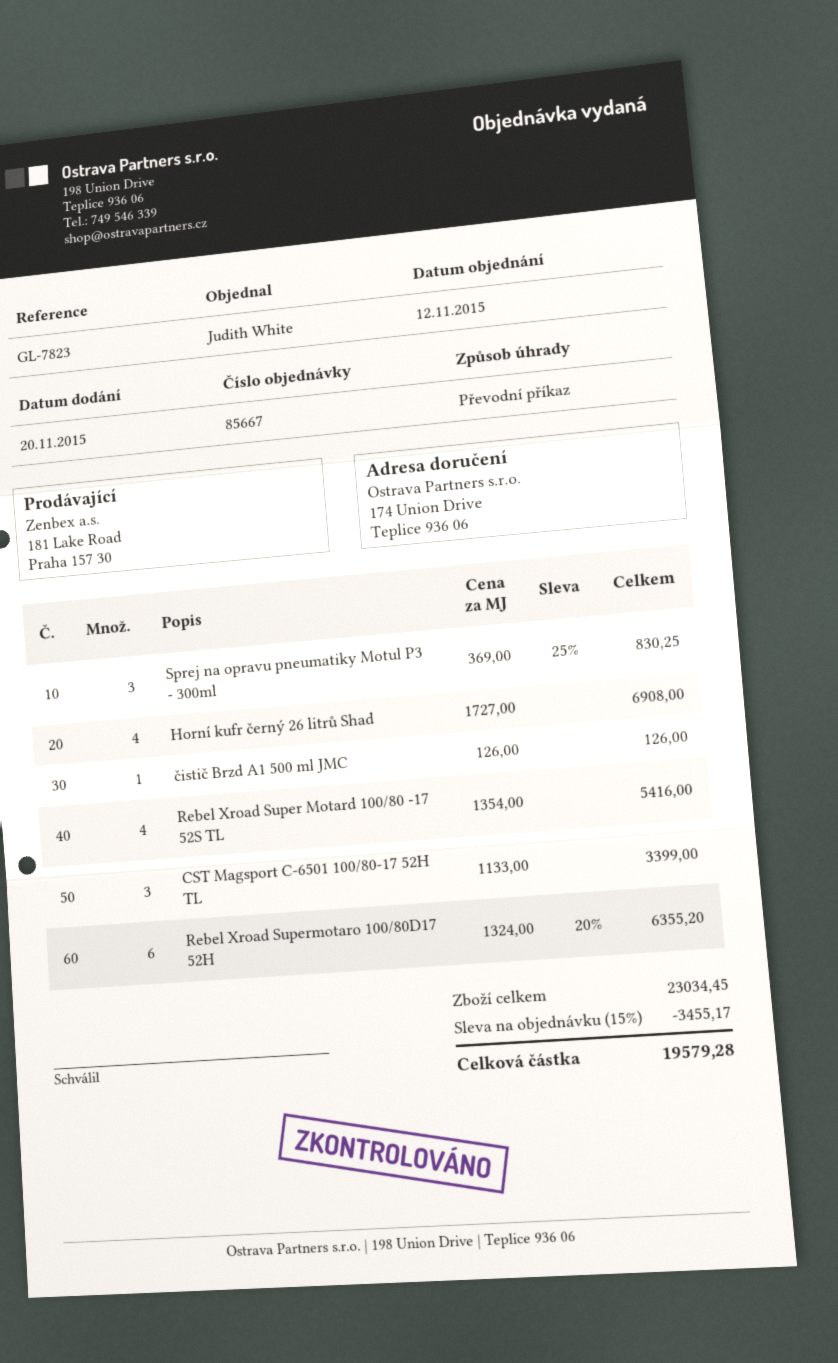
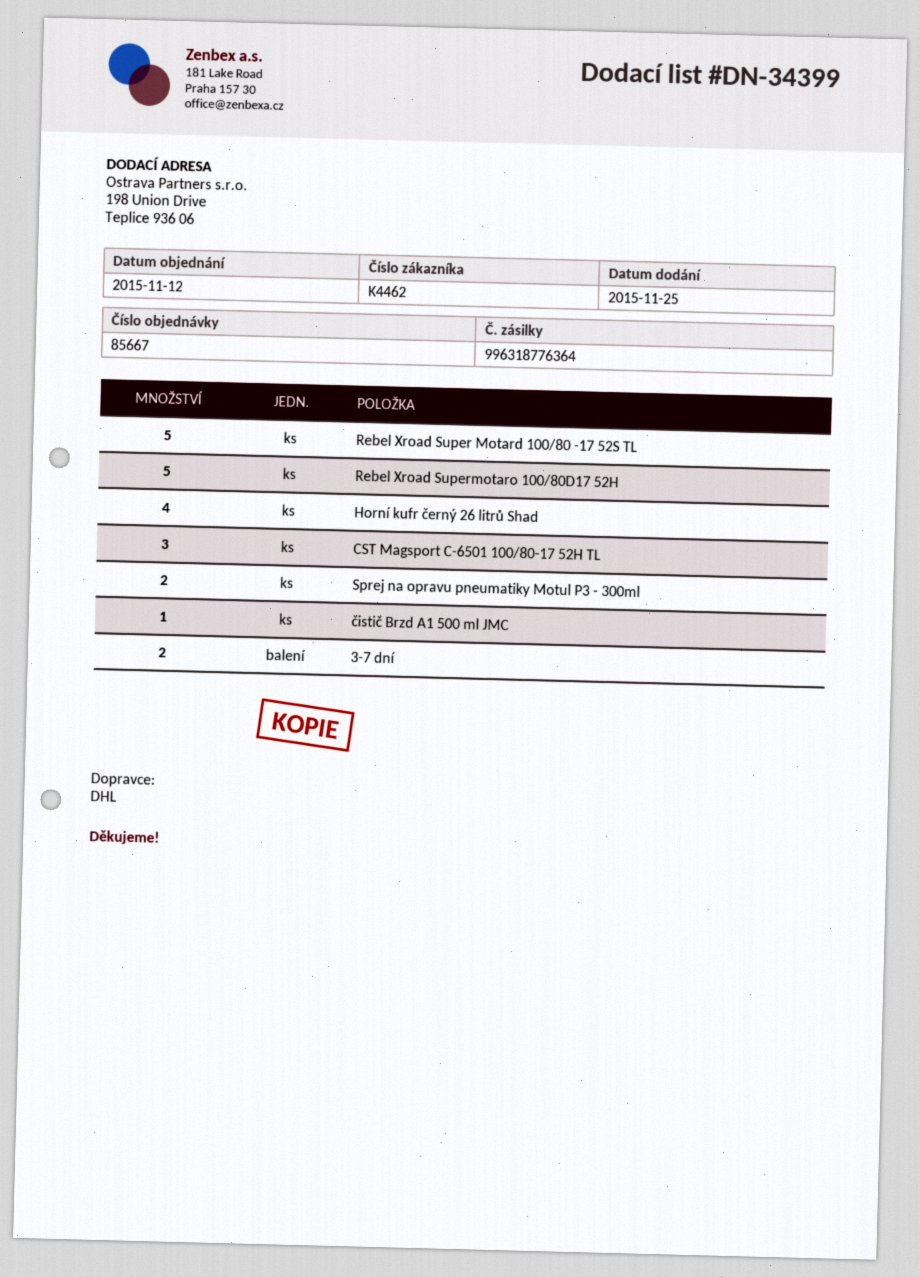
delivery date: 2015-11-20 -> 2015-11-25
ship to: 174 Union Drive, Teplice 936 06 -> 198 Union Drive, Teplice 936 06
Sprej na opravu pneumatiky Motul P3 - 300ml: 3 -> 2
Rebel Xroad Super Motard 100/80 -17 52S TL: 4 -> 5
Rebel Xroad Supermotaro 100/80D17 52H: 6 -> 5
3-7 dní: none -> 2

